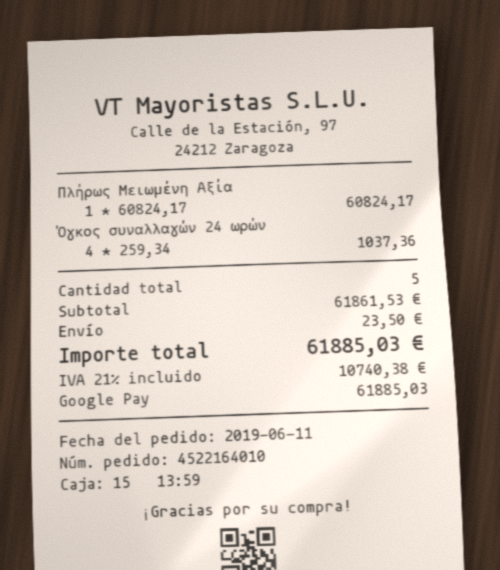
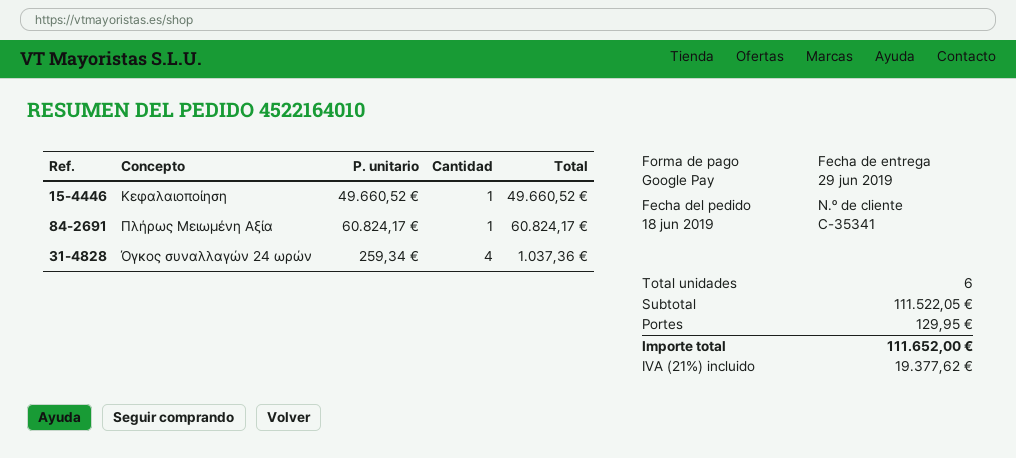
order date: 2019-06-11 -> 2019-06-18
Κεφαλαιοποίηση: none -> 1 x 49660.52 = 49660.52
total quantity: 5 -> 6
subtotal: 61861.53 -> 111522.05
shipping: 23.50 -> 129.95
tax: 21% = 10740.38 -> 21% = 19377.62
total: 61885.03 -> 111652.00

